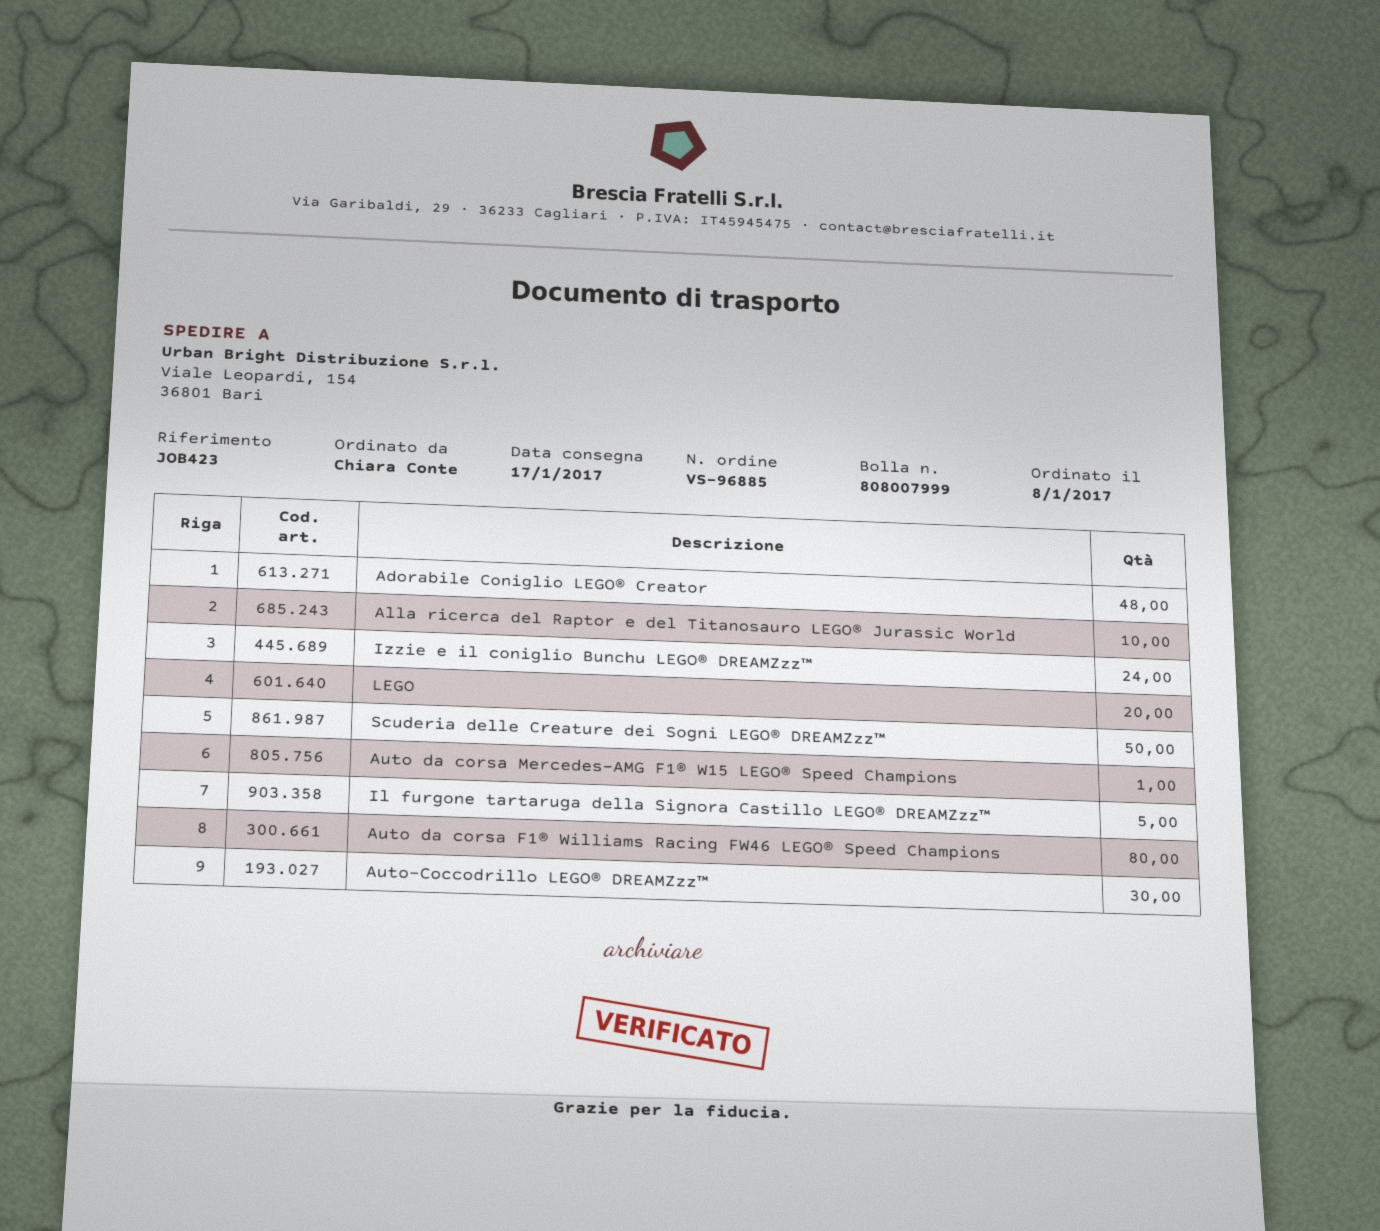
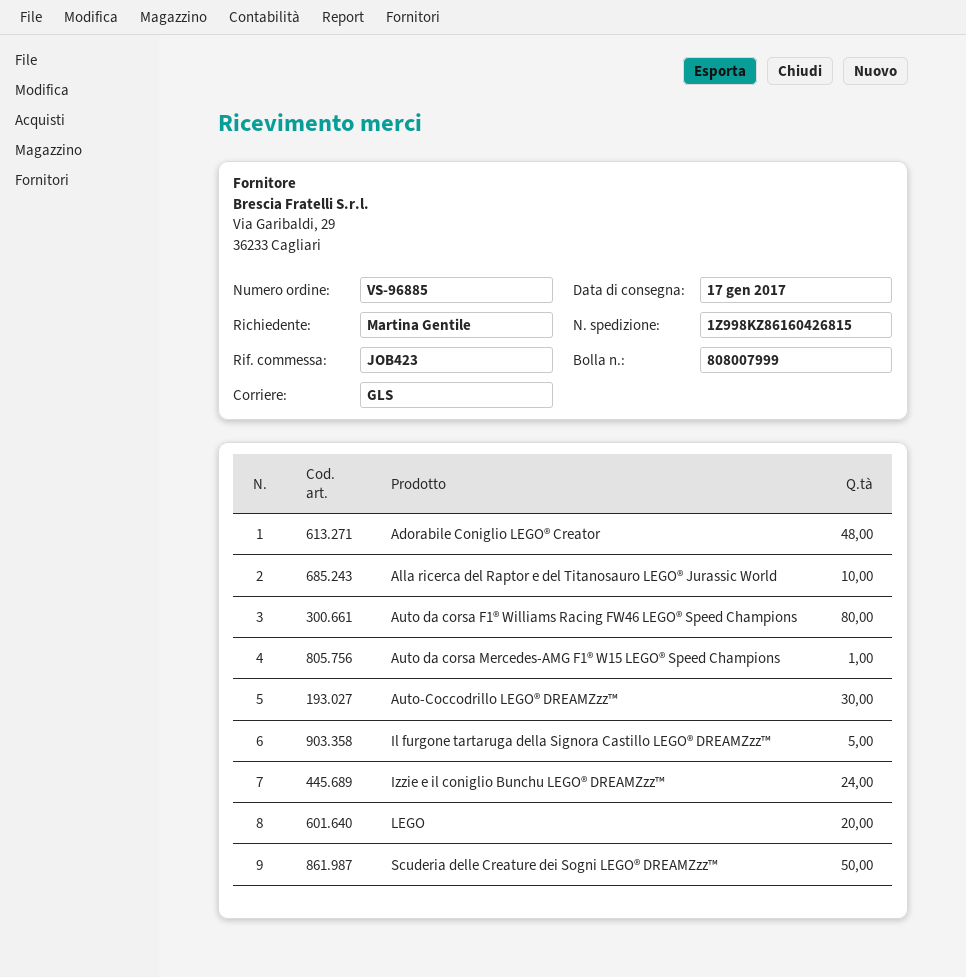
ordered by: Chiara Conte -> Martina Gentile

